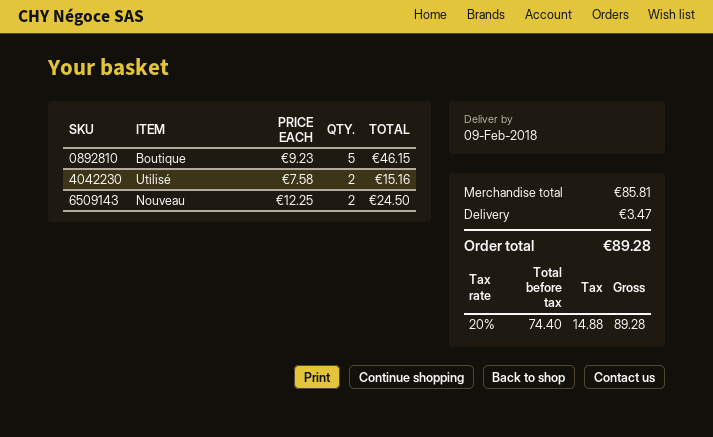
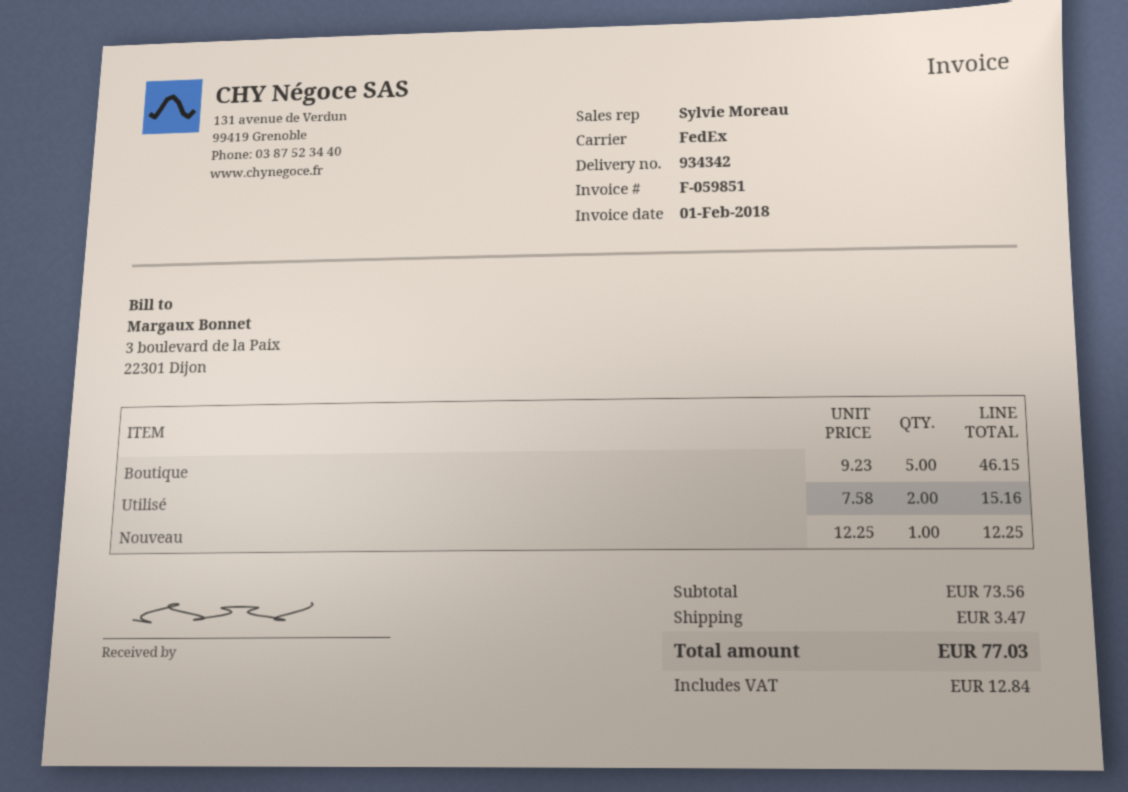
Nouveau: 2 x 12.25 = 24.50 -> 1 x 12.25 = 12.25
subtotal: 85.81 -> 73.56
tax: 14.88 -> 12.84
total: 89.28 -> 77.03

